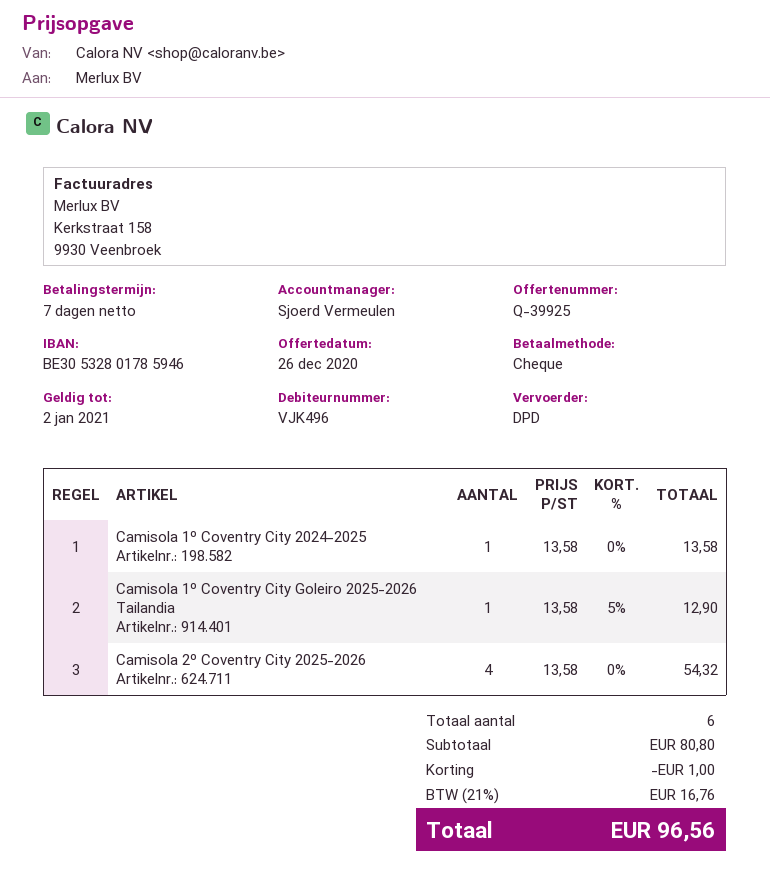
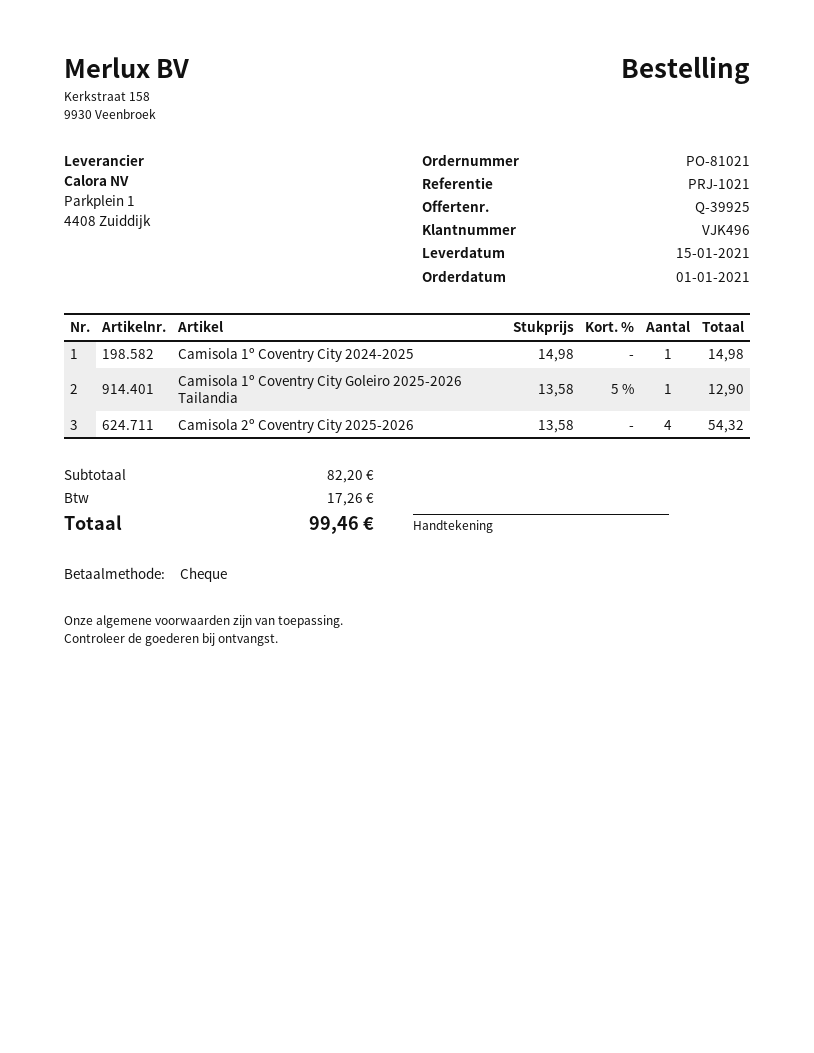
Camisola 1º Coventry City 2024-2025: 1 x 13.58 = 13.58 -> 1 x 14.98 = 14.98
subtotal: 80.80 -> 82.20
discount: 1.00 -> none
tax: 16.76 -> 17.26
total: 96.56 -> 99.46

